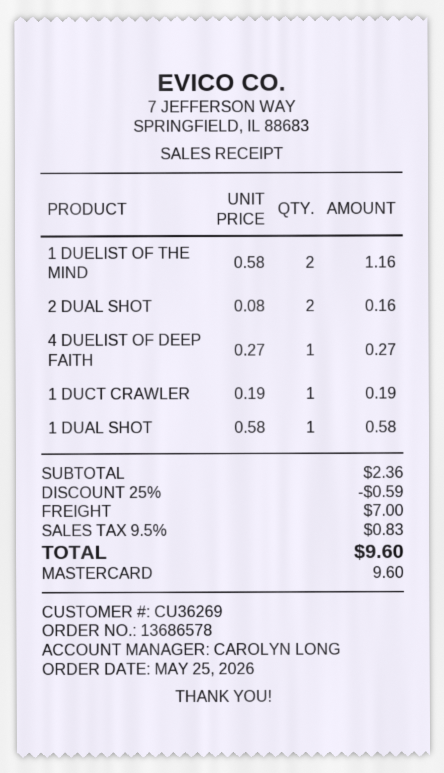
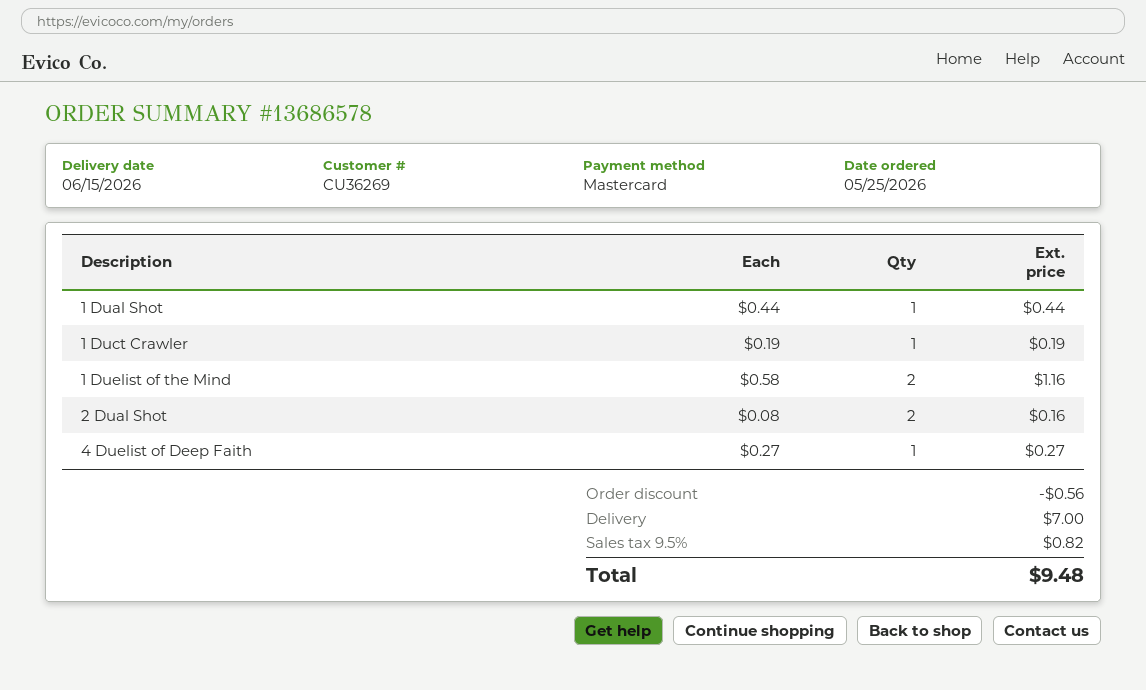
1 DUAL SHOT: 1 x 0.58 = 0.58 -> 1 x 0.44 = 0.44
discount: 0.59 -> 0.56
tax: 9.5% = 0.83 -> 9.5% = 0.82
total: 9.60 -> 9.48

